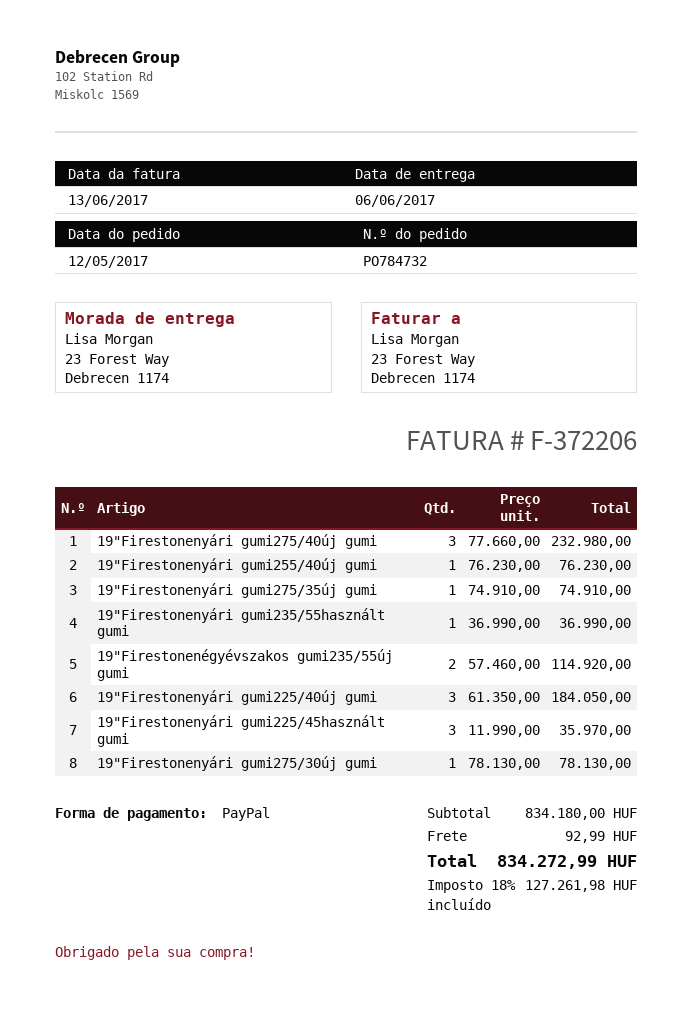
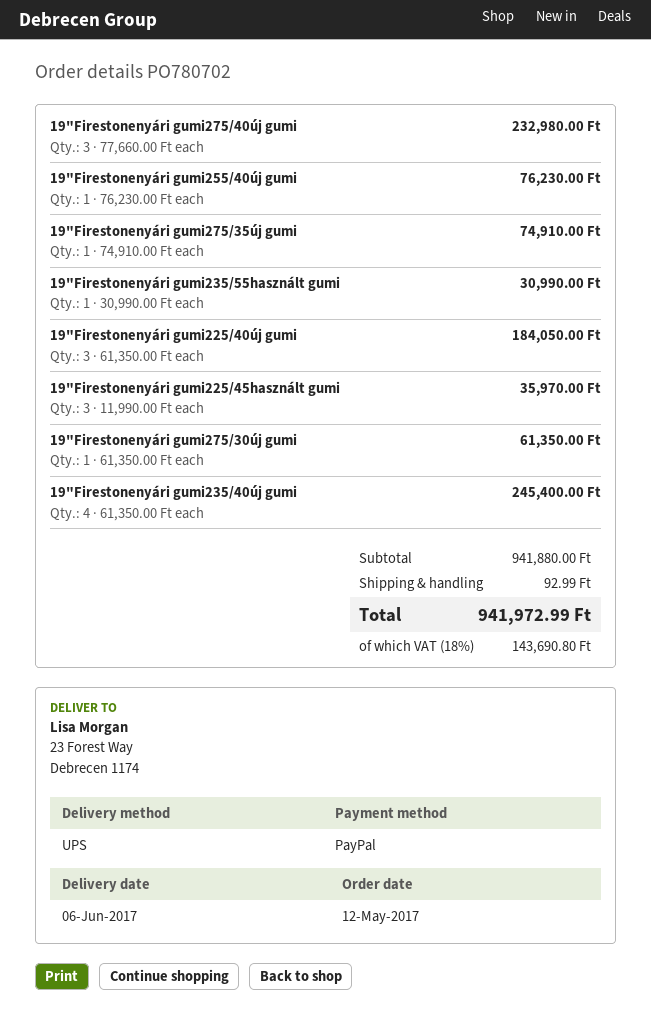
order number: PO784732 -> PO780702
19"Firestonenyári gumi235/55használt gumi: 1 x 36990.00 = 36990.00 -> 1 x 30990.00 = 30990.00
19"Firestonenégyévszakos gumi235/55új gumi: 2 x 57460.00 = 114920.00 -> none
19"Firestonenyári gumi275/30új gumi: 1 x 78130.00 = 78130.00 -> 1 x 61350.00 = 61350.00
19"Firestonenyári gumi235/40új gumi: none -> 4 x 61350.00 = 245400.00
subtotal: 834180.00 -> 941880.00
tax: 18% = 127261.98 -> 18% = 143690.80
total: 834272.99 -> 941972.99

